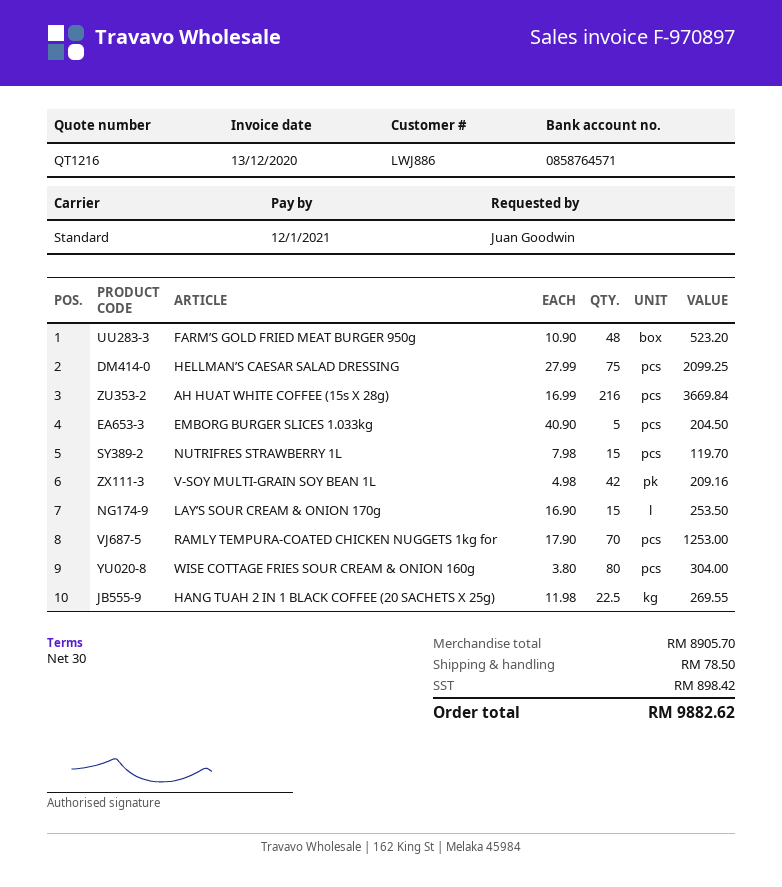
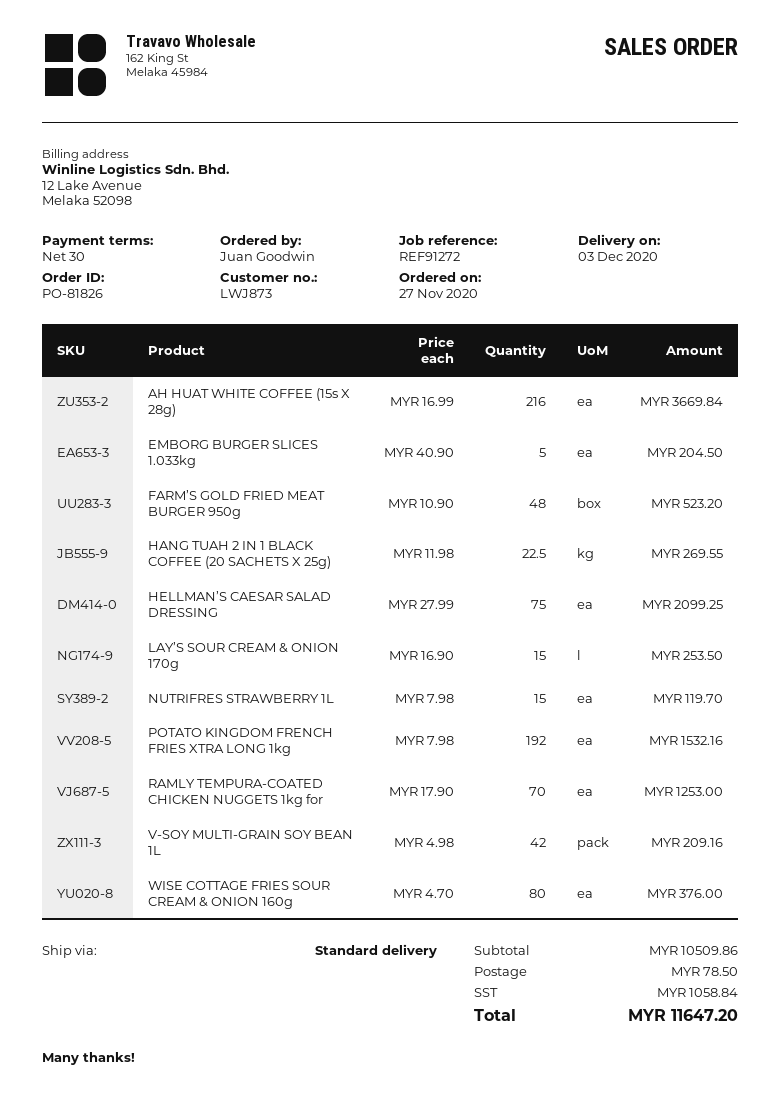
customer number: LWJ886 -> LWJ873
WISE COTTAGE FRIES SOUR CREAM & ONION 160g: 80 x 3.80 = 304.00 -> 80 x 4.70 = 376.00
POTATO KINGDOM FRENCH FRIES XTRA LONG 1kg: none -> 192 x 7.98 = 1532.16
subtotal: 8905.70 -> 10509.86
tax: 898.42 -> 1058.84
total: 9882.62 -> 11647.20

